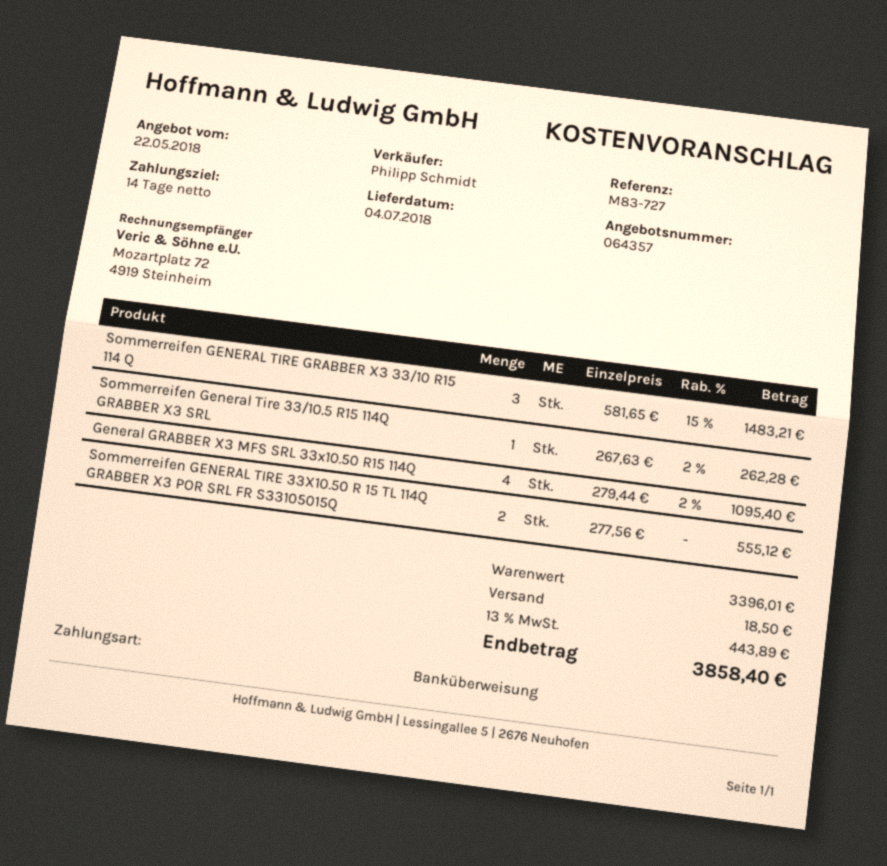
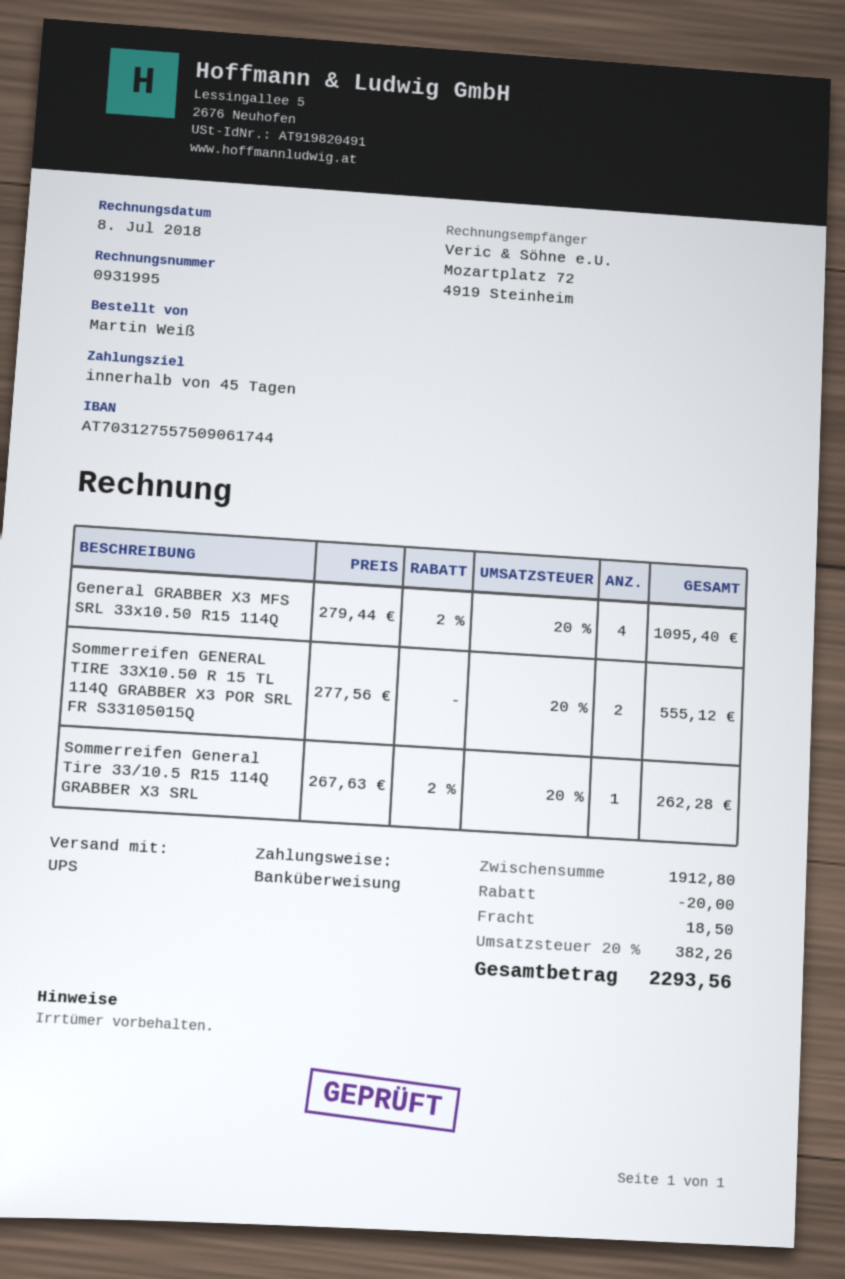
payment terms: 14 days -> 45 days
Sommerreifen GENERAL TIRE GRABBER X3 33/10 R15 114 Q: 3 x 581.65 - 15% = 1483.21 -> none
subtotal: 3396.01 -> 1912.80
discount: none -> 20.00
tax: 13% = 443.89 -> 20% = 382.26
total: 3858.40 -> 2293.56

